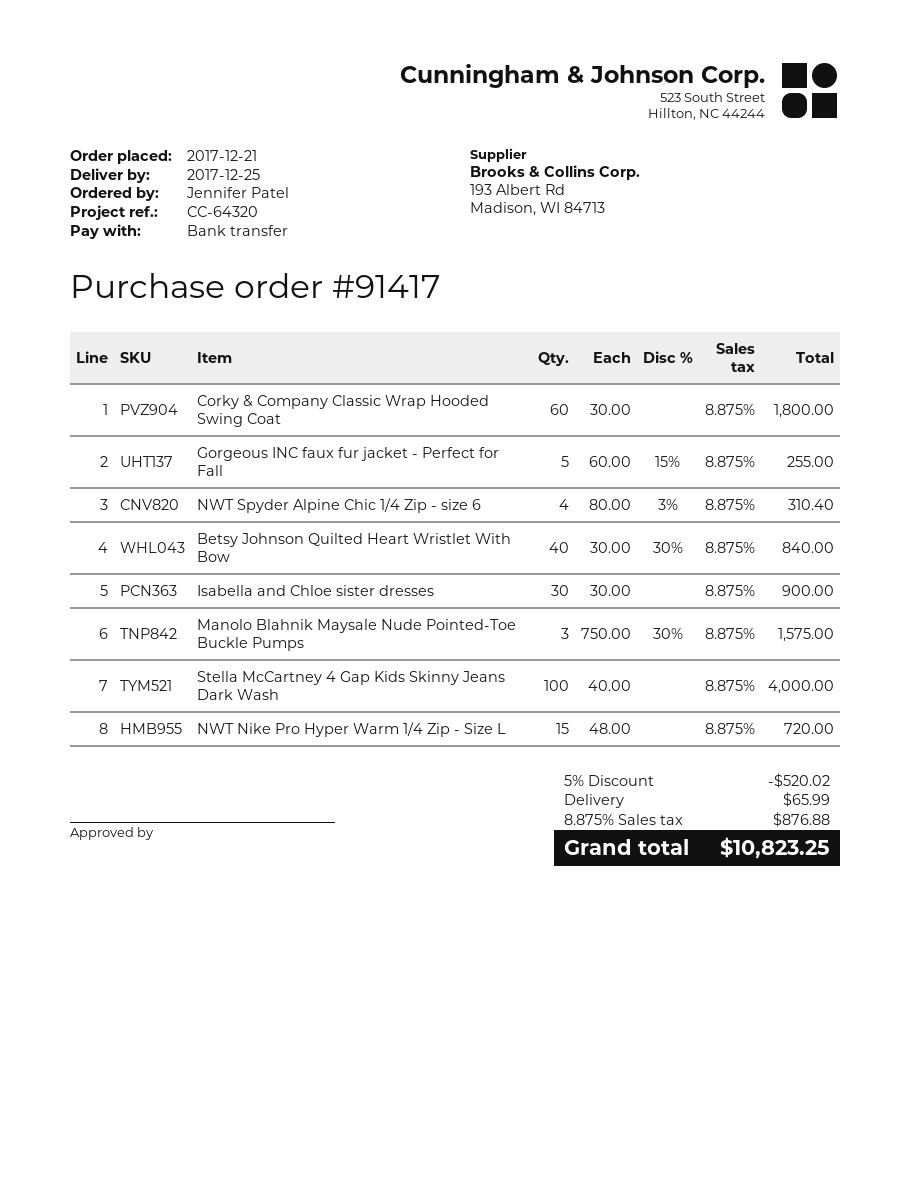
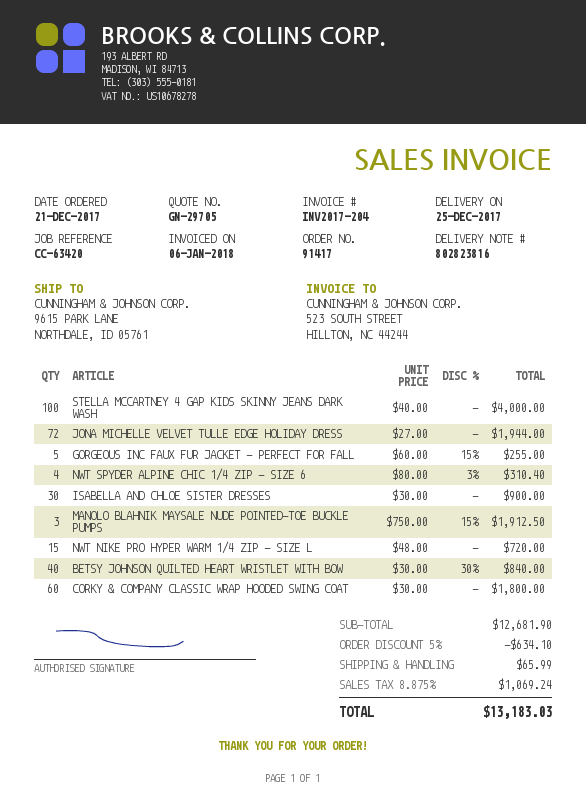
reference: CC-64320 -> CC-63420
Manolo Blahnik Maysale Nude Pointed-Toe Buckle Pumps: 3 x 750.00 - 30% = 1575.00 -> 3 x 750.00 - 15% = 1912.50
JONA MICHELLE VELVET TULLE EDGE HOLIDAY DRESS: none -> 72 x 27.00 = 1944.00
discount: 5% = 520.02 -> 5% = 634.10
tax: 8.875% = 876.88 -> 8.875% = 1069.24
total: 10823.25 -> 13183.03

